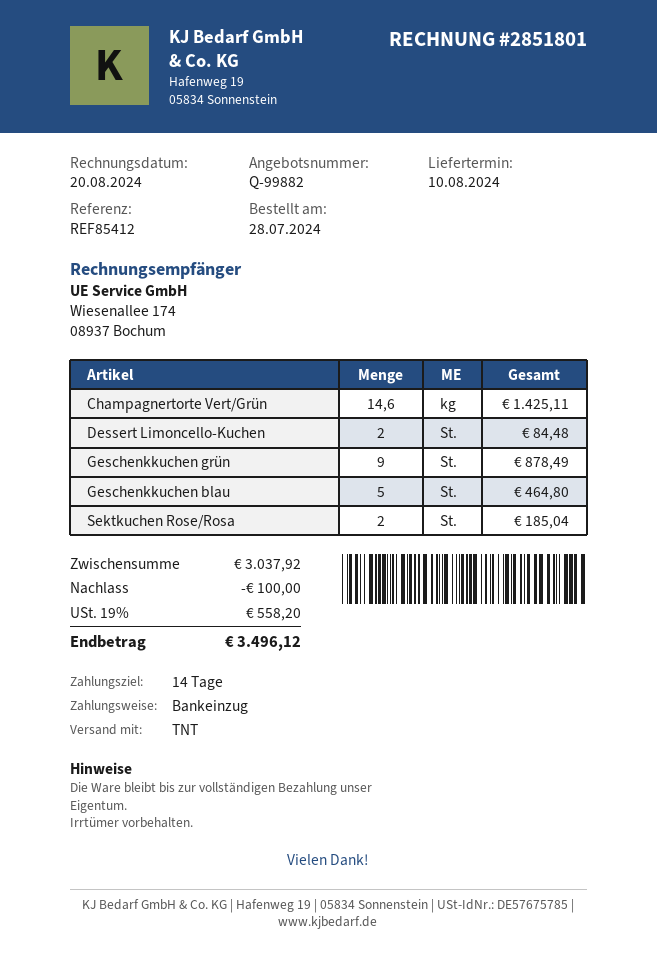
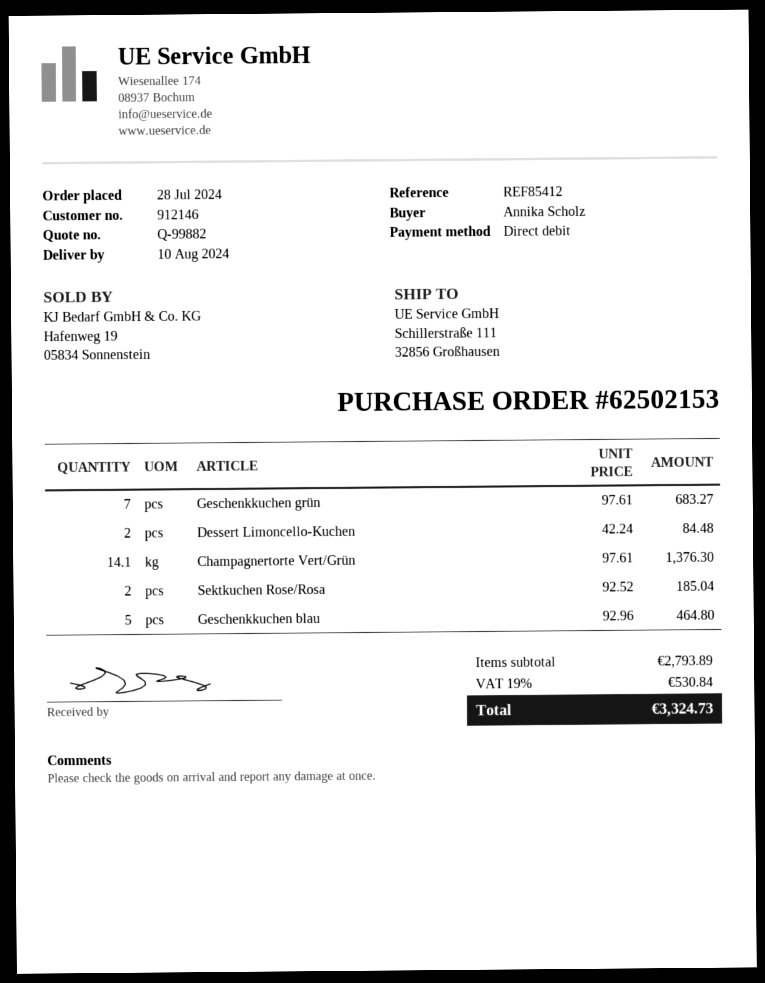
Champagnertorte Vert/Grün: 14.6 for 1425.11 -> 14.1 for 1376.30
Geschenkkuchen grün: 9 for 878.49 -> 7 for 683.27
subtotal: 3037.92 -> 2793.89
discount: 100.00 -> none
tax: 19% = 558.20 -> 19% = 530.84
total: 3496.12 -> 3324.73

